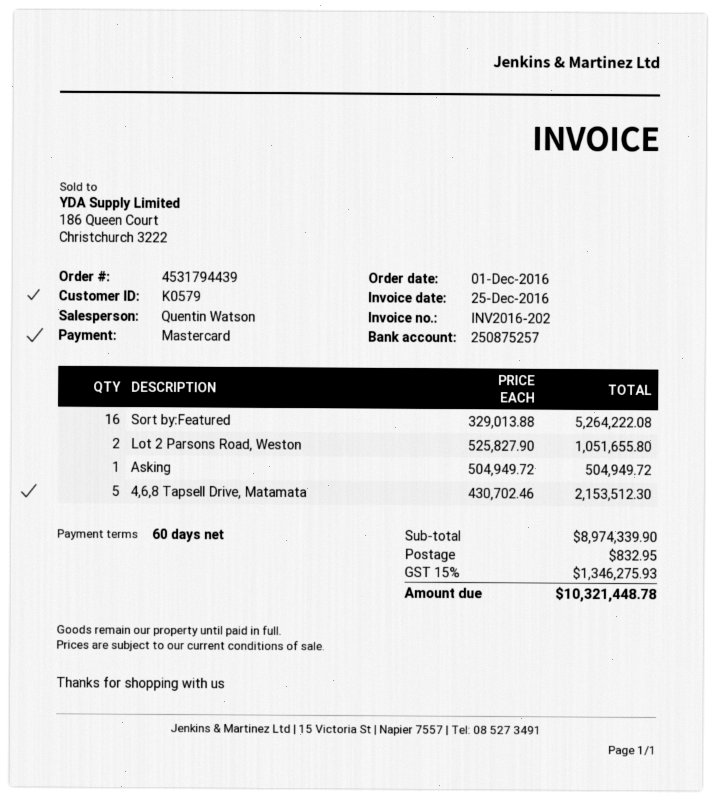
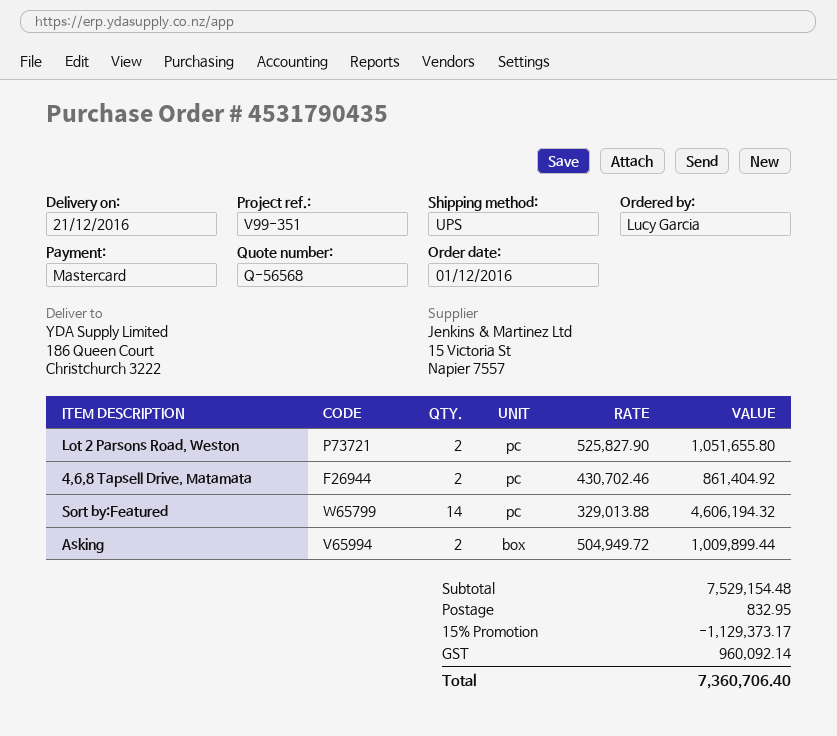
order number: 4531794439 -> 4531790435
Sort by:Featured: 16 x 329013.88 = 5264222.08 -> 14 x 329013.88 = 4606194.32
Asking: 1 x 504949.72 = 504949.72 -> 2 x 504949.72 = 1009899.44
4,6,8 Tapsell Drive, Matamata: 5 x 430702.46 = 2153512.30 -> 2 x 430702.46 = 861404.92
subtotal: 8974339.90 -> 7529154.48
discount: none -> 15% = 1129373.17
tax: 1346275.93 -> 960092.14
total: 10321448.78 -> 7360706.40

